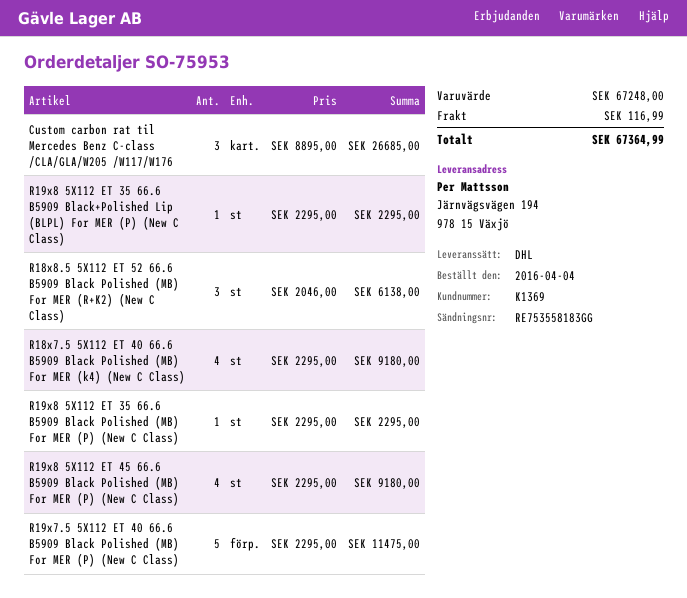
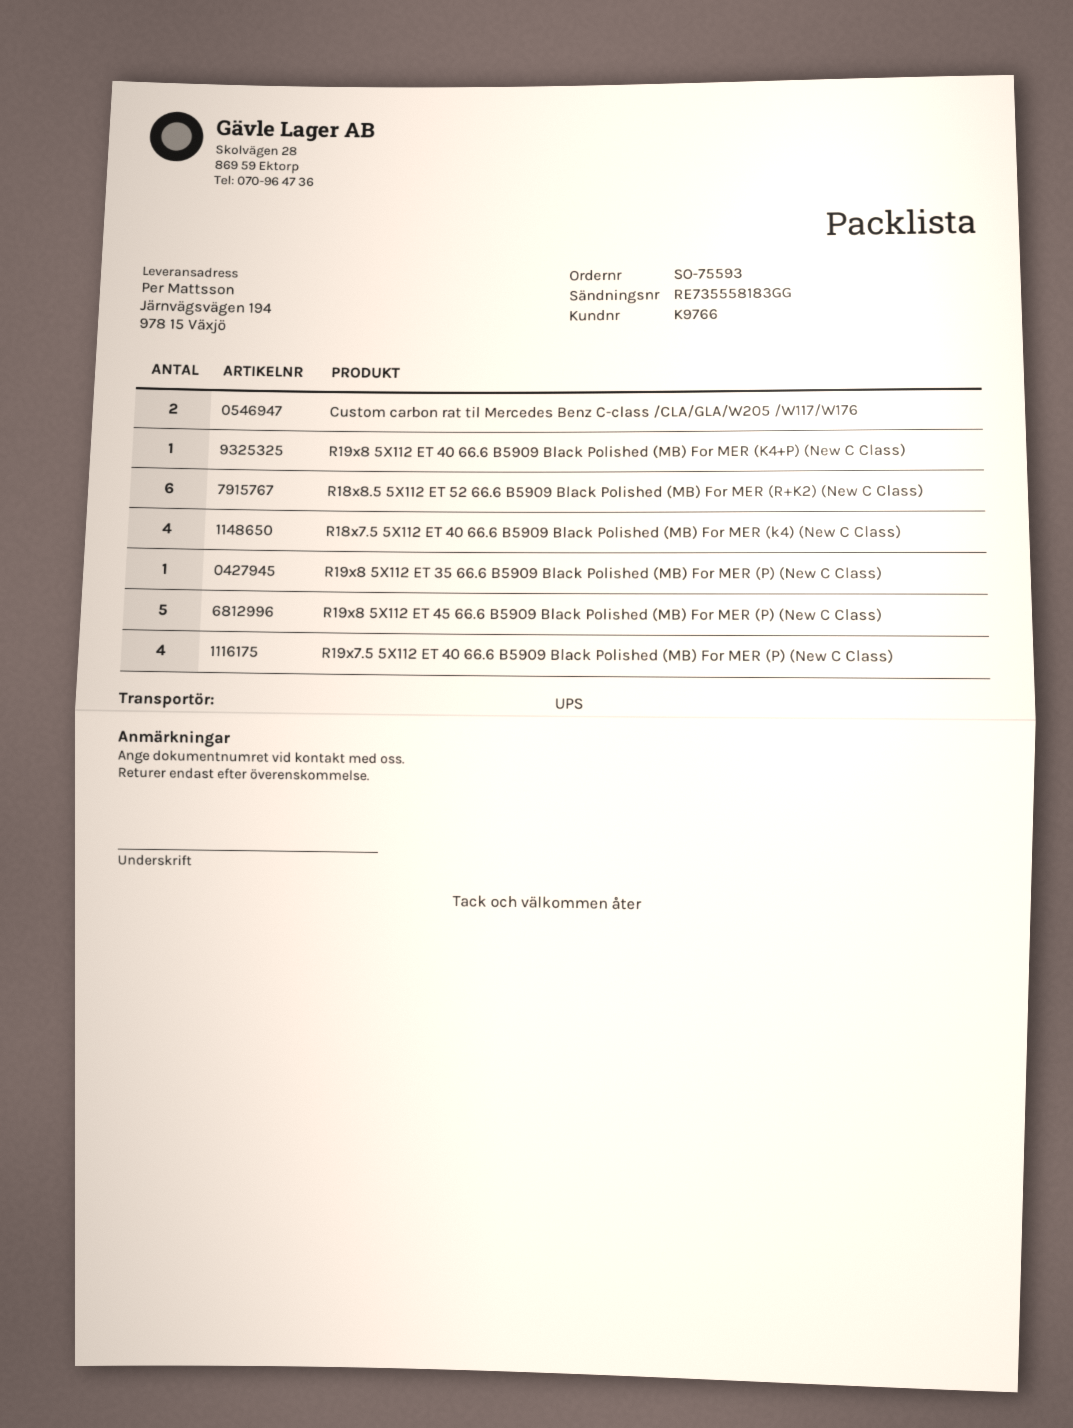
order number: SO-75953 -> SO-75593
customer number: K1369 -> K9766
shipping method: DHL -> UPS
tracking number: RE753558183GG -> RE735558183GG
Custom carbon rat til Mercedes Benz C-class /CLA/GLA/W205 /W117/W176: 3 -> 2
R19x8 5X112 ET 35 66.6 B5909 Black+Polished Lip (BLPL) For MER (P) (New C Class): 1 -> none
R18x8.5 5X112 ET 52 66.6 B5909 Black Polished (MB) For MER (R+K2) (New C Class): 3 -> 6
R19x8 5X112 ET 45 66.6 B5909 Black Polished (MB) For MER (P) (New C Class): 4 -> 5
R19x7.5 5X112 ET 40 66.6 B5909 Black Polished (MB) For MER (P) (New C Class): 5 -> 4
R19x8 5X112 ET 40 66.6 B5909 Black Polished (MB) For MER (K4+P) (New C Class): none -> 1

